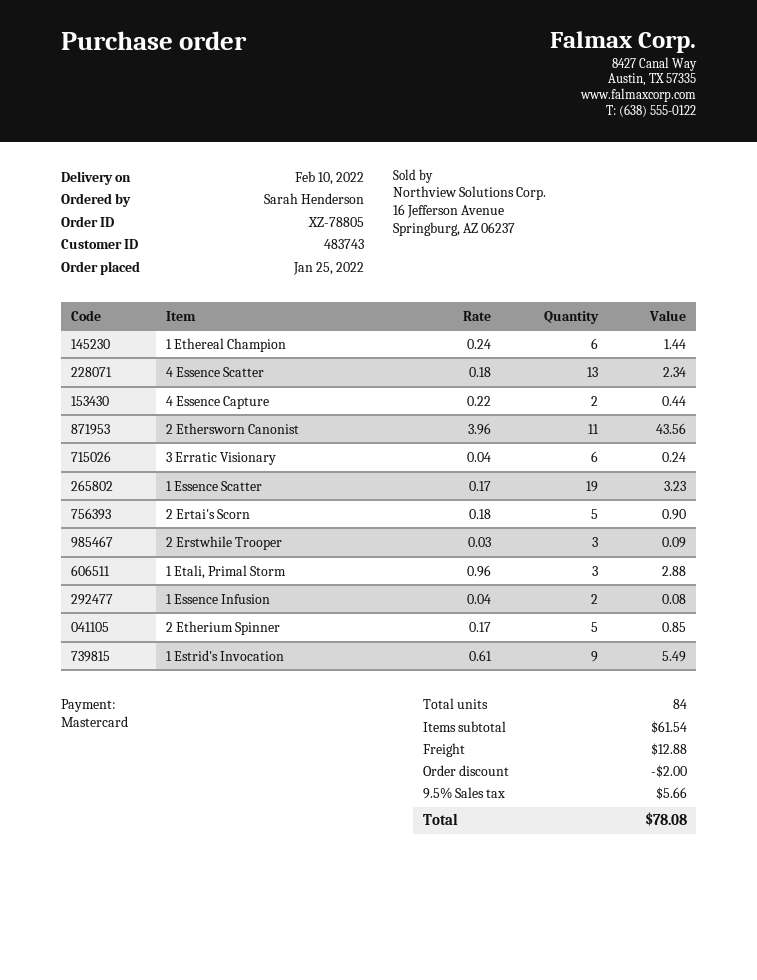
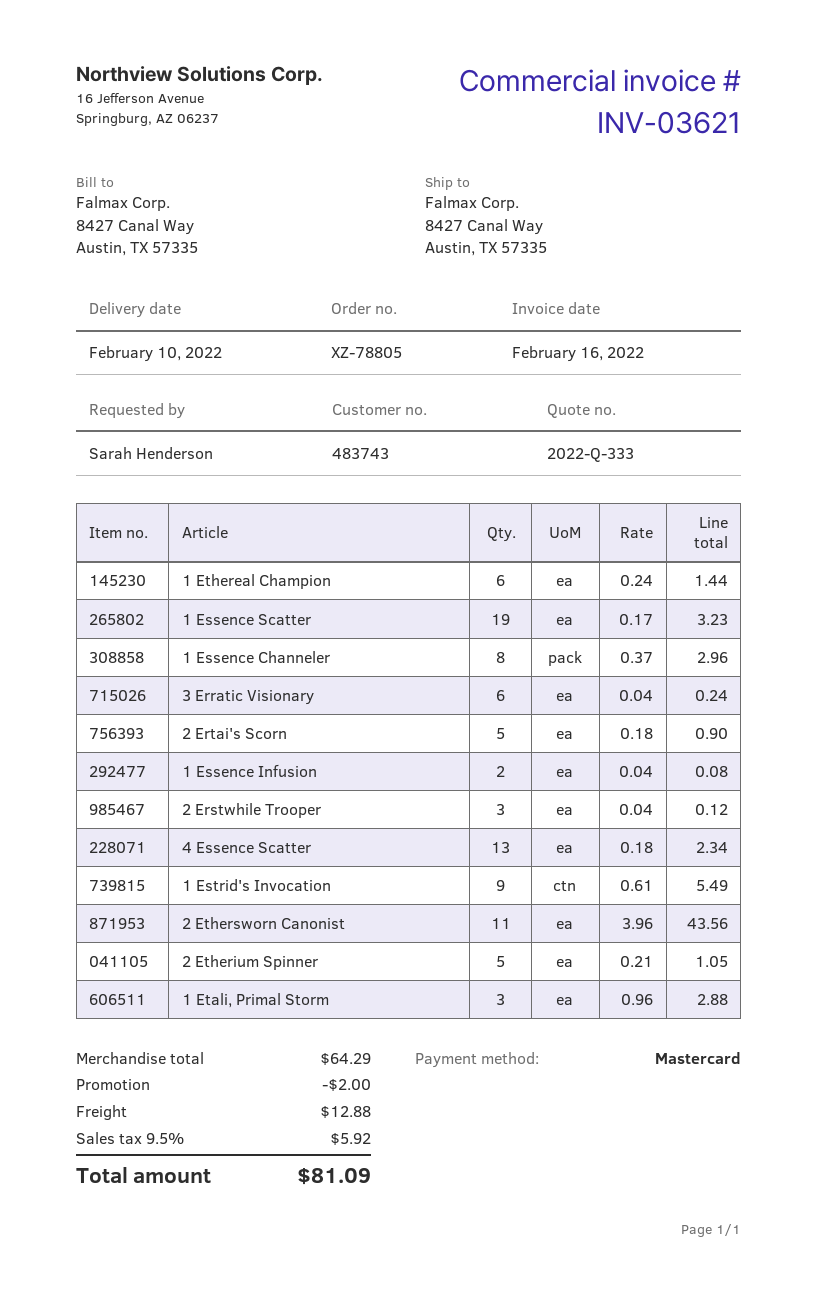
4 Essence Capture: 2 x 0.22 = 0.44 -> none
2 Erstwhile Trooper: 3 x 0.03 = 0.09 -> 3 x 0.04 = 0.12
2 Etherium Spinner: 5 x 0.17 = 0.85 -> 5 x 0.21 = 1.05
1 Essence Channeler: none -> 8 x 0.37 = 2.96
subtotal: 61.54 -> 64.29
tax: 9.5% = 5.66 -> 9.5% = 5.92
total: 78.08 -> 81.09

